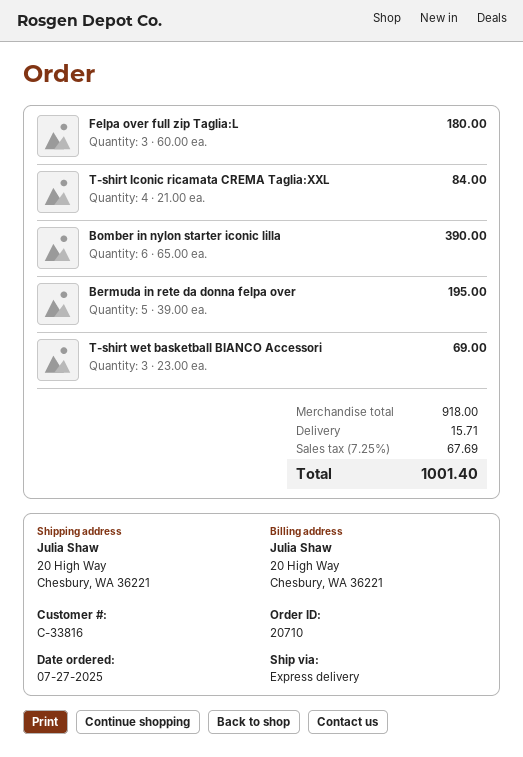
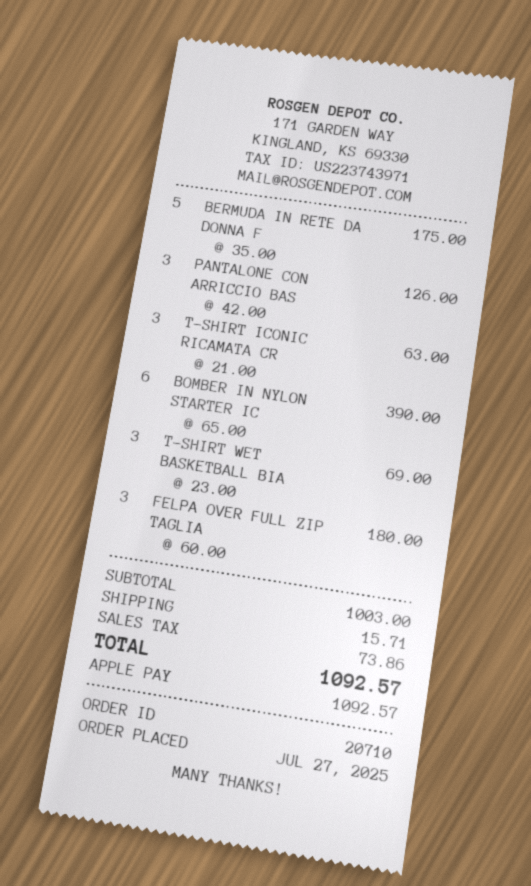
T-shirt Iconic ricamata CREMA Taglia:XXL: 4 x 21.00 = 84.00 -> 3 x 21.00 = 63.00
Bermuda in rete da donna felpa over: 5 x 39.00 = 195.00 -> 5 x 35.00 = 175.00
PANTALONE CON ARRICCIO BAS: none -> 3 x 42.00 = 126.00
subtotal: 918.00 -> 1003.00
tax: 67.69 -> 73.86
total: 1001.40 -> 1092.57

